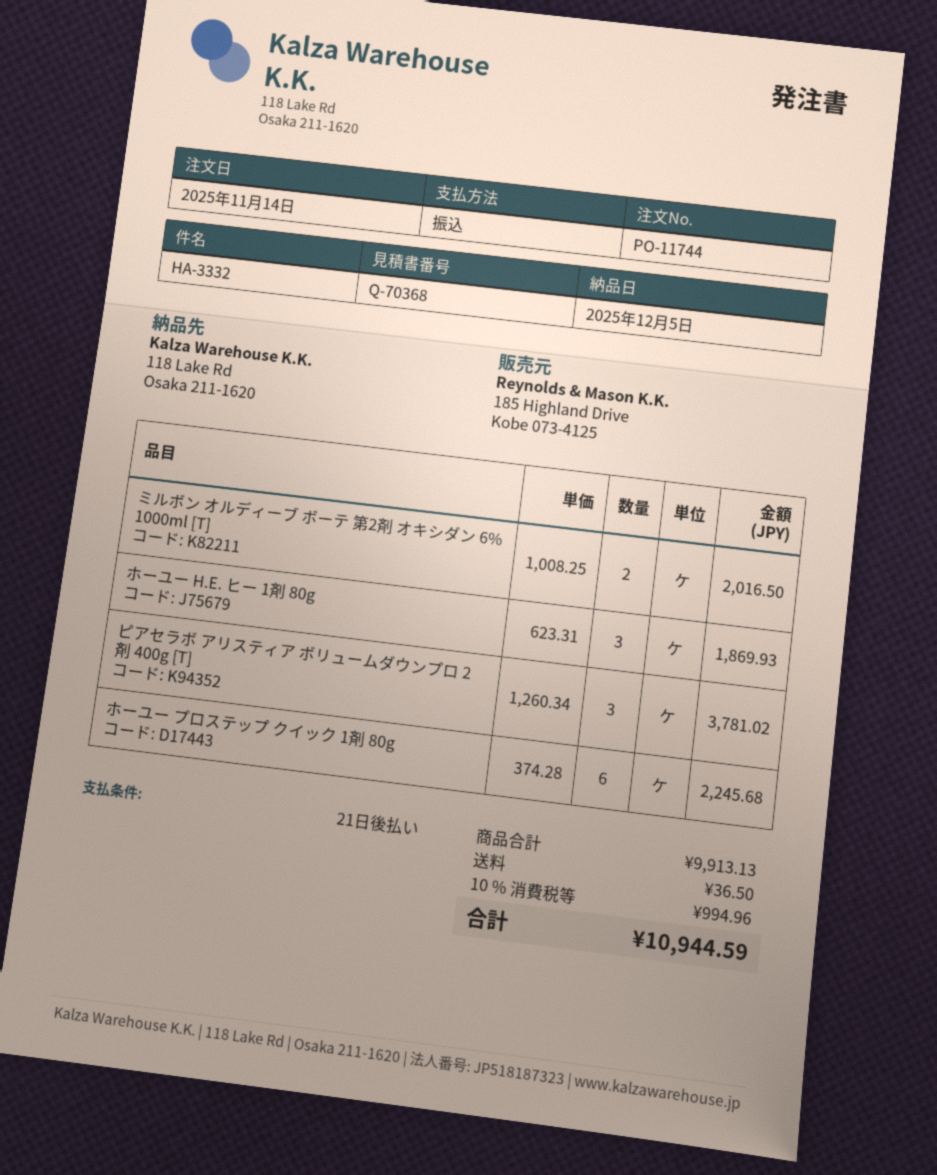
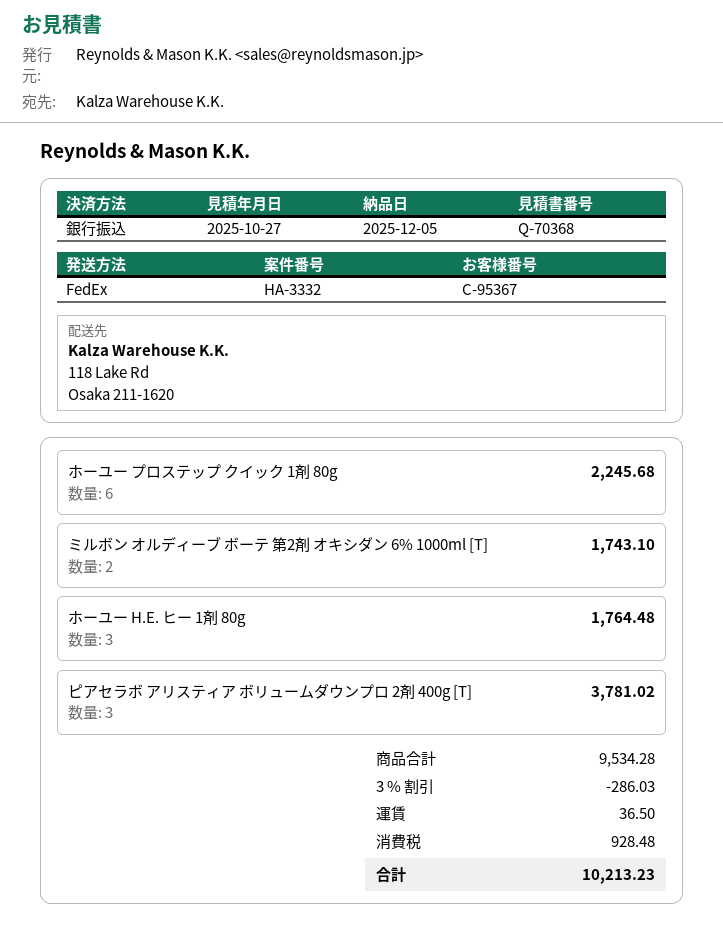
ミルボン オルディーブ ボーテ 第2剤 オキシダン 6% 1000ml [T]: 2 for 2016.50 -> 2 for 1743.10
ホーユー H.E. ヒー 1剤 80g: 3 for 1869.93 -> 3 for 1764.48
subtotal: 9913.13 -> 9534.28
discount: none -> 3% = 286.03
tax: 994.96 -> 928.48
total: 10944.59 -> 10213.23

